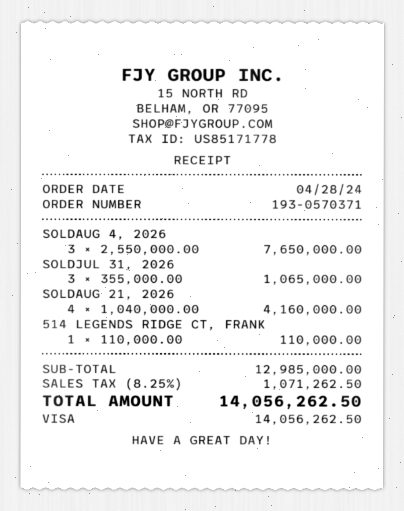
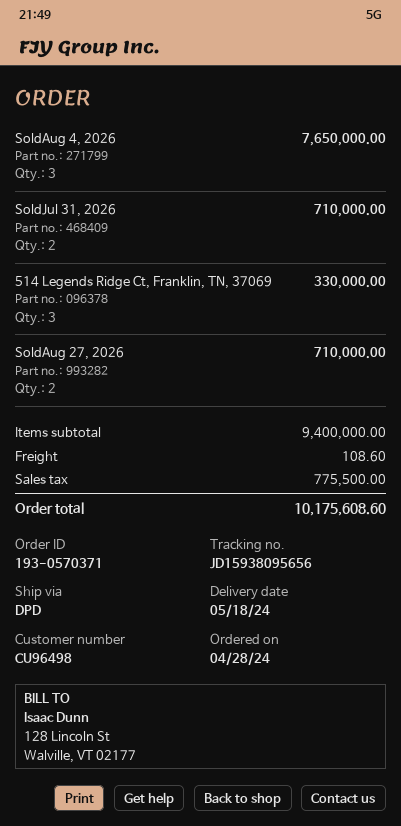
SOLDJUL 31, 2026: 3 for 1065000.00 -> 2 for 710000.00
SOLDAUG 21, 2026: 4 for 4160000.00 -> none
514 LEGENDS RIDGE CT, FRANK: 1 for 110000.00 -> 3 for 330000.00
SoldAug 27, 2026: none -> 2 for 710000.00
subtotal: 12985000.00 -> 9400000.00
shipping: none -> 108.60
tax: 1071262.50 -> 775500.00
total: 14056262.50 -> 10175608.60

